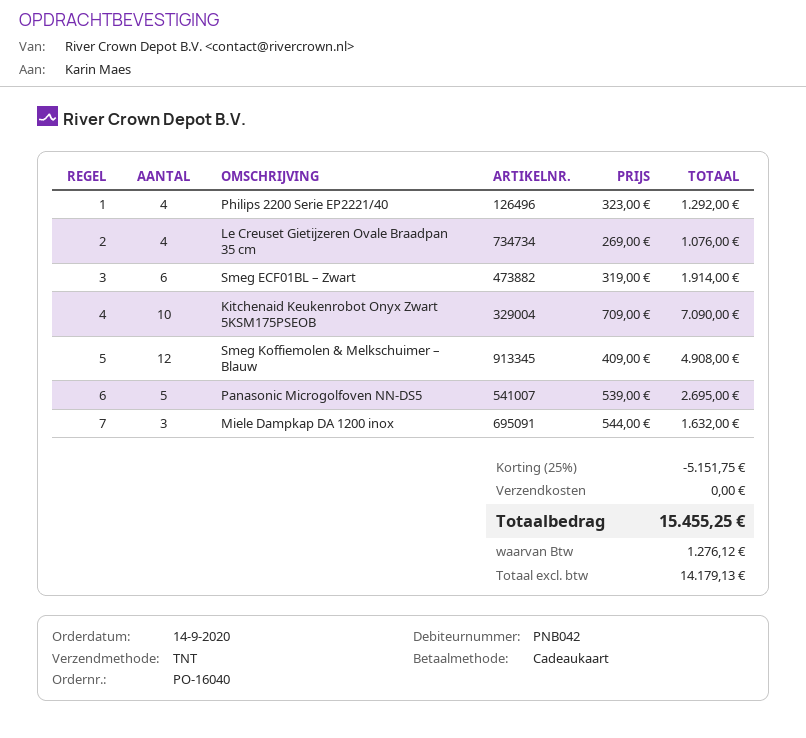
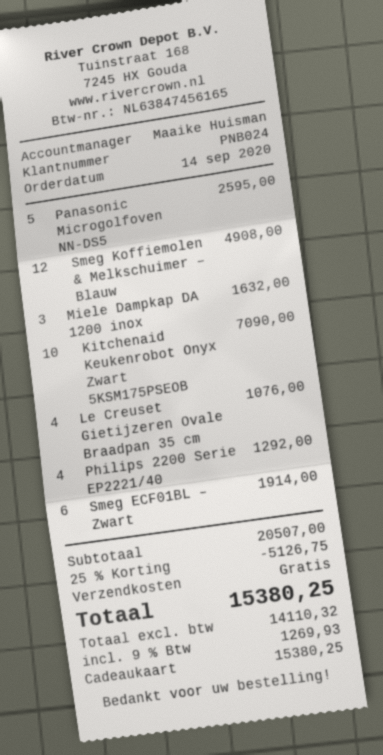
customer number: PNB042 -> PNB024
Panasonic Microgolfoven NN-DS5: 5 for 2695.00 -> 5 for 2595.00
discount: 25% = 5151.75 -> 25% = 5126.75
net: 14179.13 -> 14110.32
tax: 1276.12 -> 1269.93
total: 15455.25 -> 15380.25

